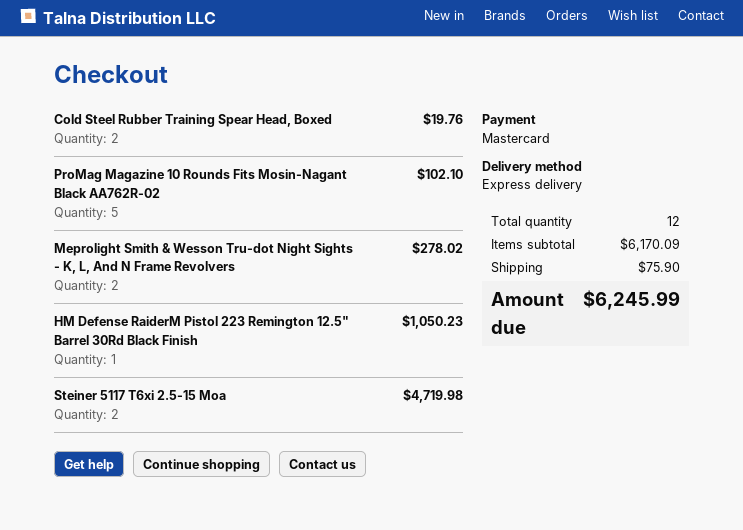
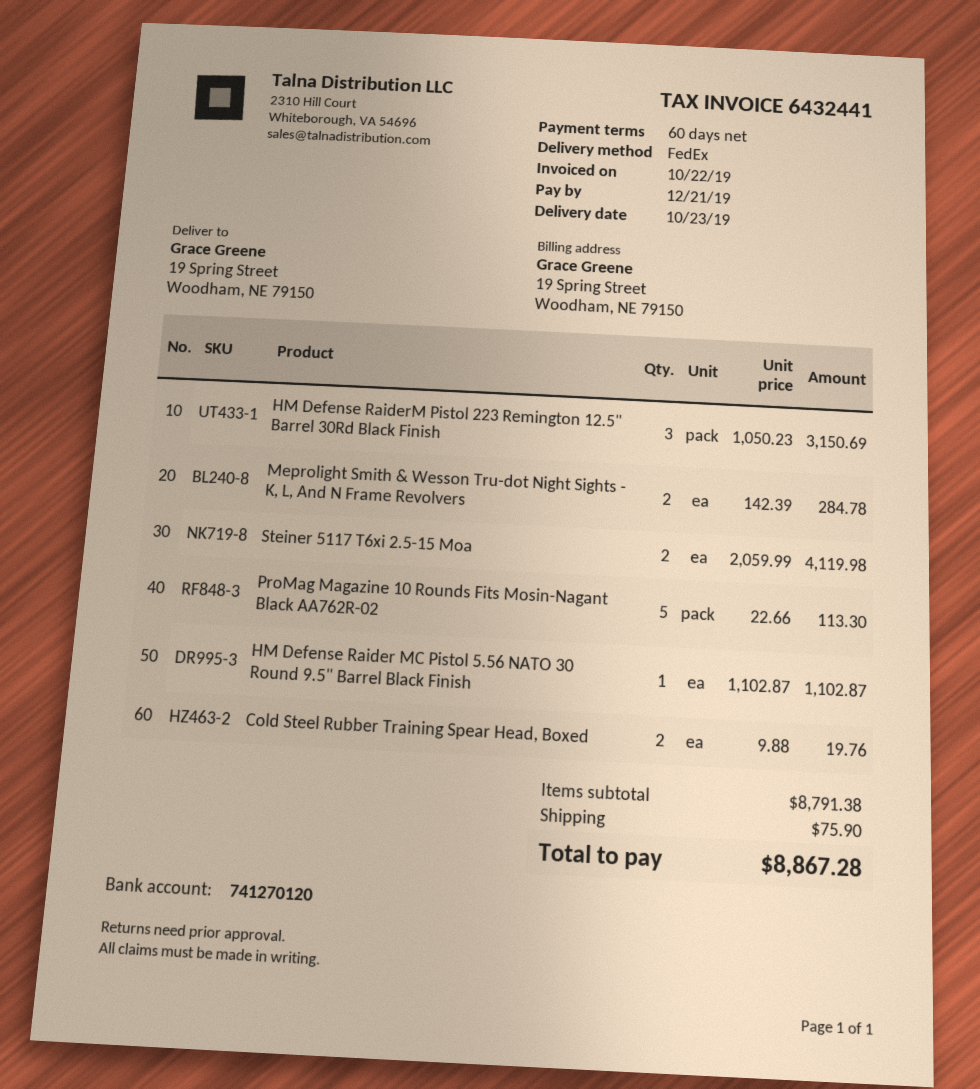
shipping method: express -> FedEx
ProMag Magazine 10 Rounds Fits Mosin-Nagant Black AA762R-02: 5 for 102.10 -> 5 for 113.30
Meprolight Smith & Wesson Tru-dot Night Sights - K, L, And N Frame Revolvers: 2 for 278.02 -> 2 for 284.78
HM Defense RaiderM Pistol 223 Remington 12.5" Barrel 30Rd Black Finish: 1 for 1050.23 -> 3 for 3150.69
Steiner 5117 T6xi 2.5-15 Moa: 2 for 4719.98 -> 2 for 4119.98
HM Defense Raider MC Pistol 5.56 NATO 30 Round 9.5" Barrel Black Finish: none -> 1 for 1102.87
subtotal: 6170.09 -> 8791.38
total: 6245.99 -> 8867.28

